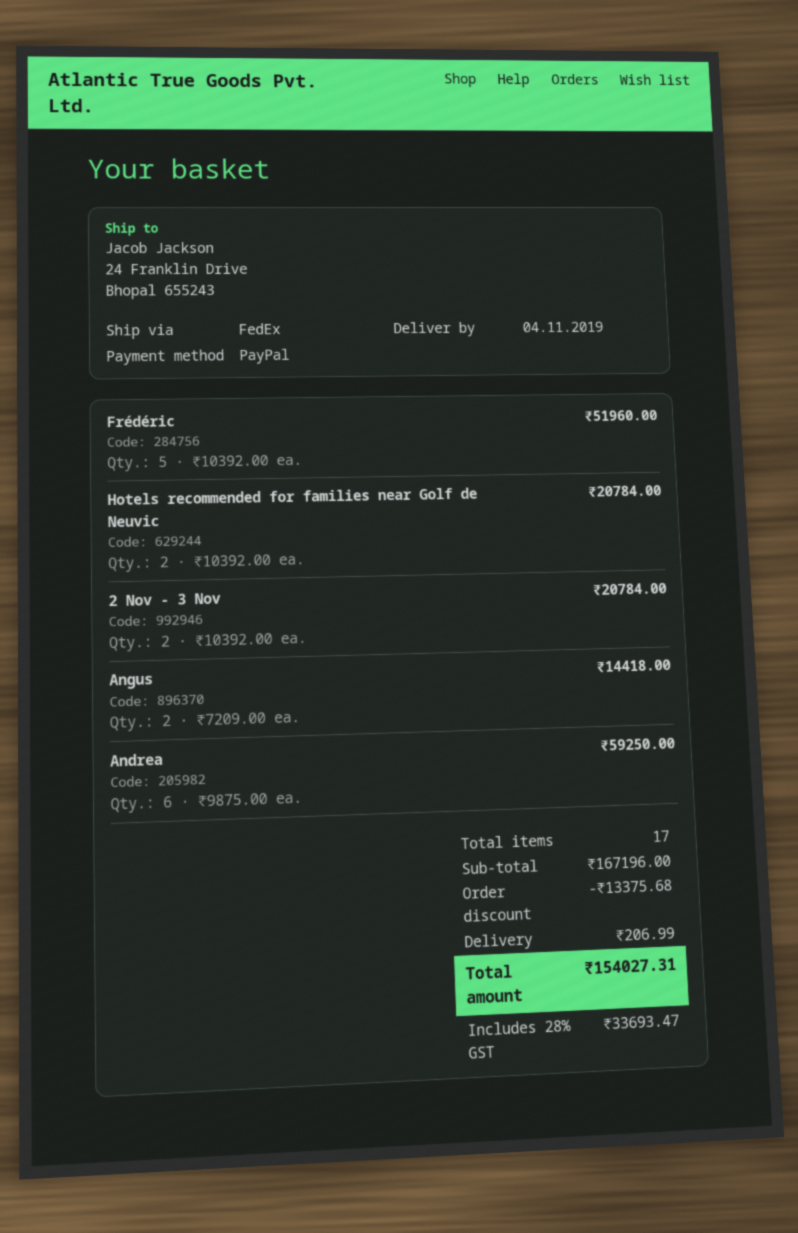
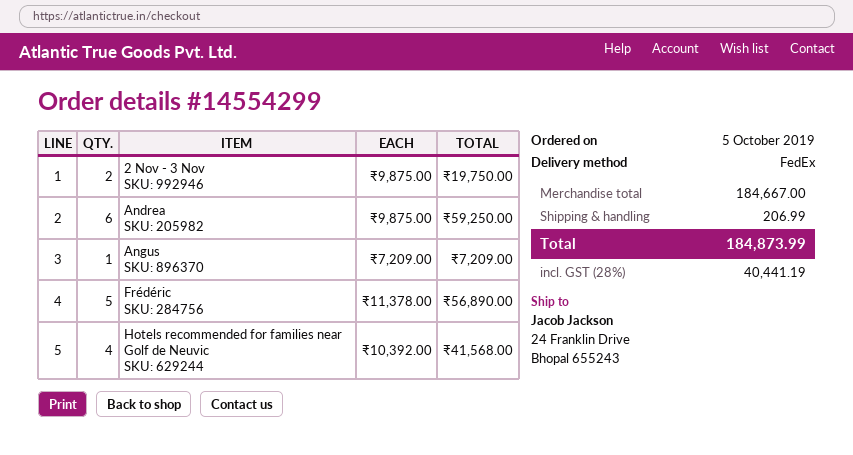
Frédéric: 5 x 10392.00 = 51960.00 -> 5 x 11378.00 = 56890.00
Hotels recommended for families near Golf de Neuvic: 2 x 10392.00 = 20784.00 -> 4 x 10392.00 = 41568.00
2 Nov - 3 Nov: 2 x 10392.00 = 20784.00 -> 2 x 9875.00 = 19750.00
Angus: 2 x 7209.00 = 14418.00 -> 1 x 7209.00 = 7209.00
subtotal: 167196.00 -> 184667.00
discount: 13375.68 -> none
tax: 28% = 33693.47 -> 28% = 40441.19
total: 154027.31 -> 184873.99

